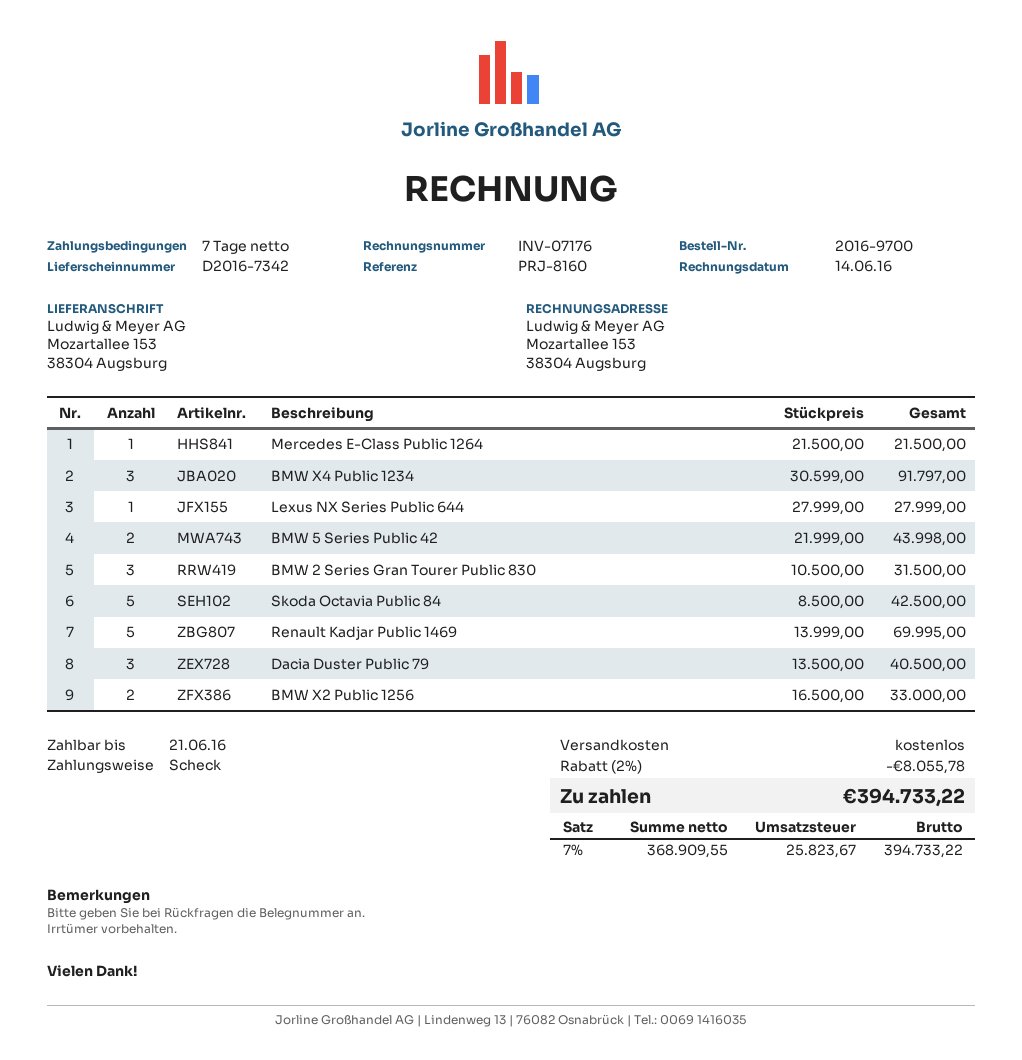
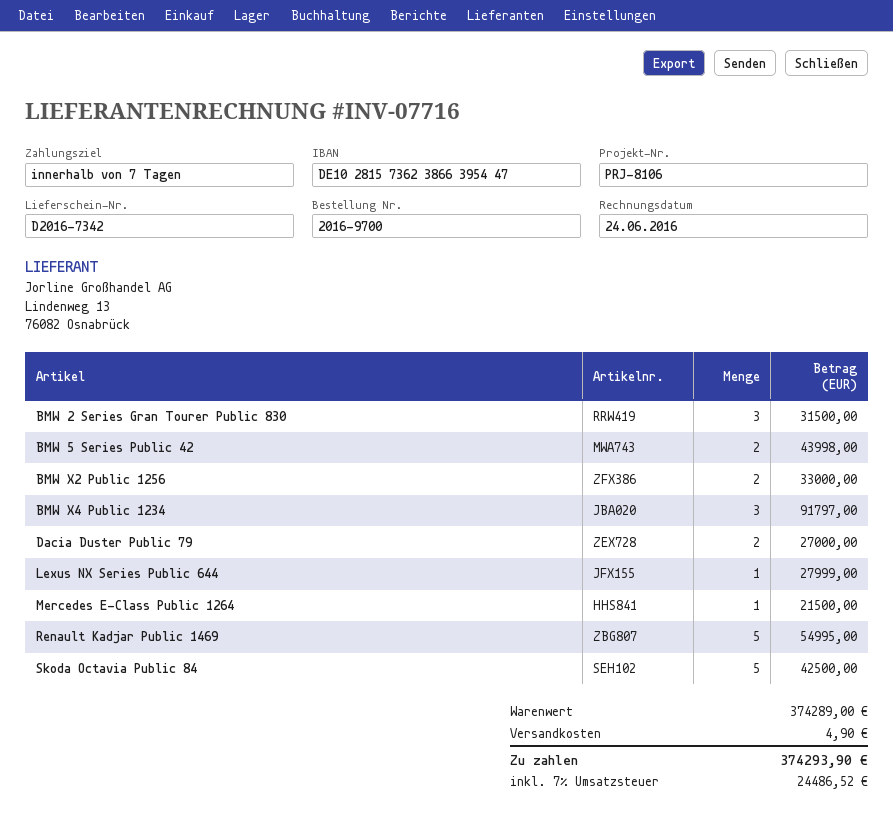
invoice number: INV-07176 -> INV-07716
invoice date: 2016-06-14 -> 2016-06-24
reference: PRJ-8160 -> PRJ-8106
Renault Kadjar Public 1469: 5 for 69995.00 -> 5 for 54995.00
Dacia Duster Public 79: 3 for 40500.00 -> 2 for 27000.00
discount: 2% = 8055.78 -> none
shipping: 0.00 -> 4.90
tax: 7% = 25823.67 -> 7% = 24486.52
total: 394733.22 -> 374293.90

